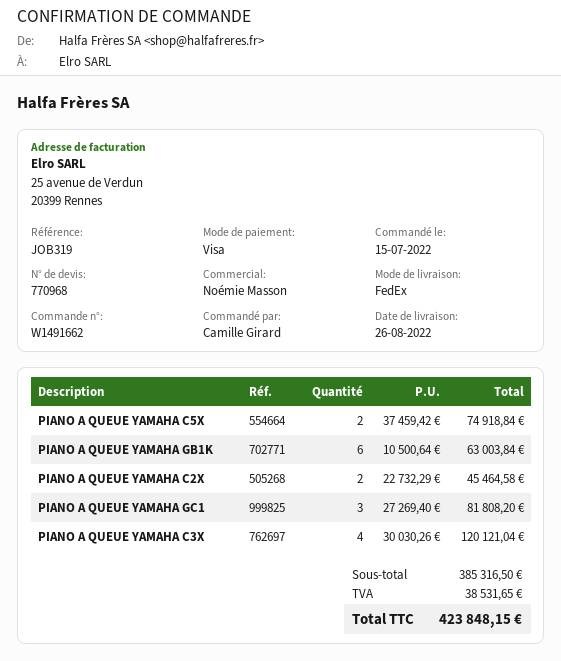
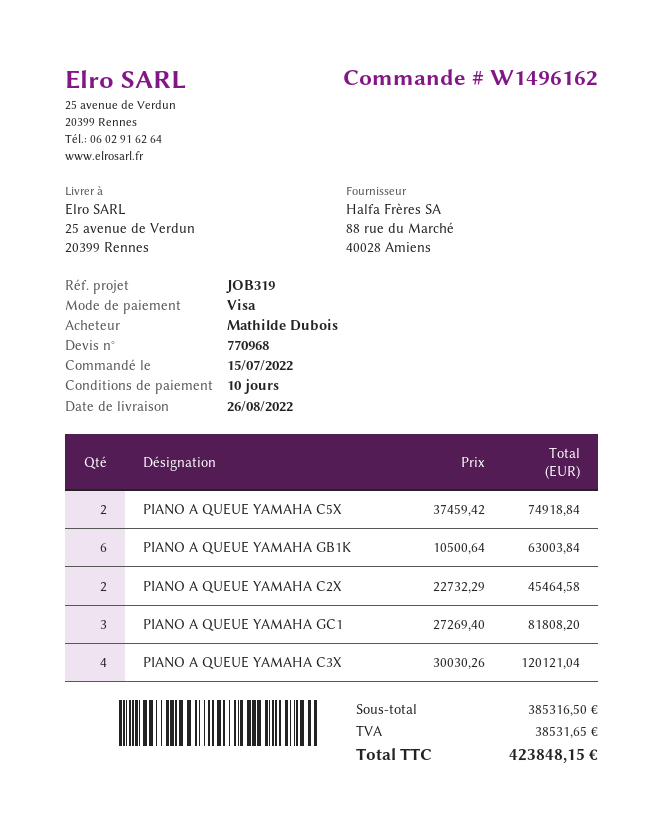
order number: W1491662 -> W1496162
ordered by: Camille Girard -> Mathilde Dubois

